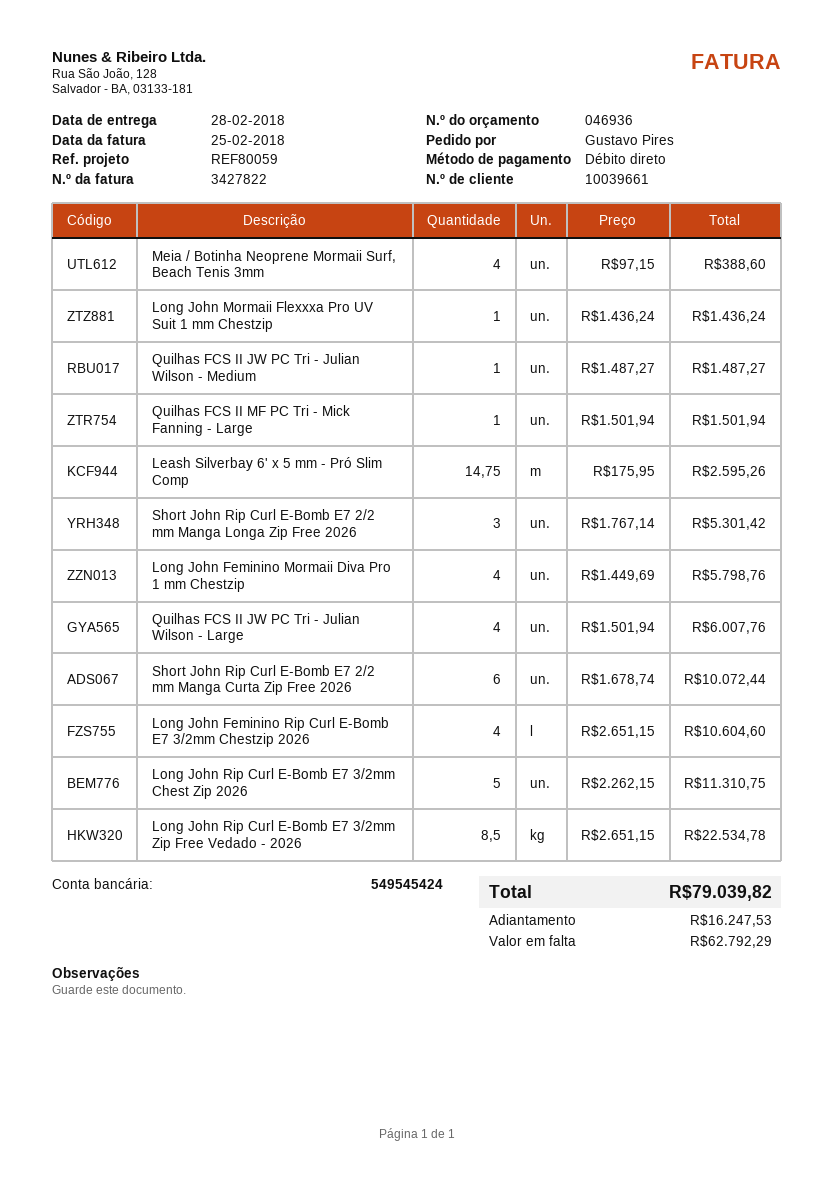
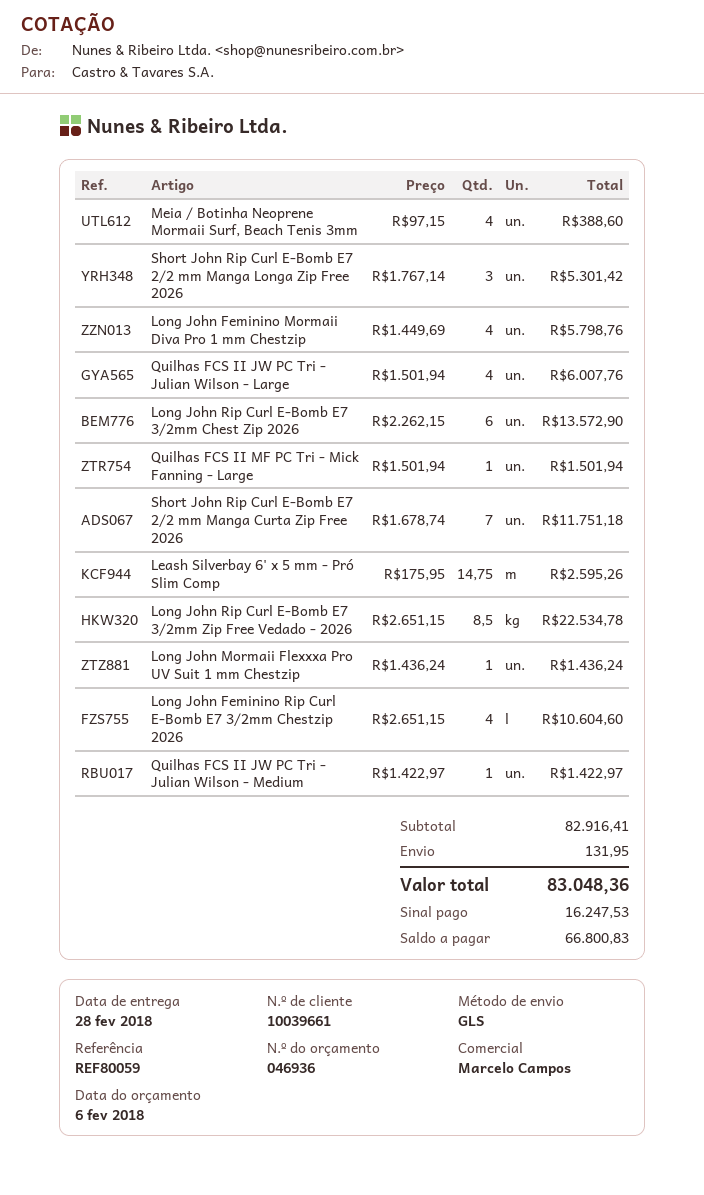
Quilhas FCS II JW PC Tri - Julian Wilson - Medium: 1 x 1487.27 = 1487.27 -> 1 x 1422.97 = 1422.97
Short John Rip Curl E-Bomb E7 2/2 mm Manga Curta Zip Free 2026: 6 x 1678.74 = 10072.44 -> 7 x 1678.74 = 11751.18
Long John Rip Curl E-Bomb E7 3/2mm Chest Zip 2026: 5 x 2262.15 = 11310.75 -> 6 x 2262.15 = 13572.90
shipping: none -> 131.95
total: 79039.82 -> 83048.36
balance: 62792.29 -> 66800.83

